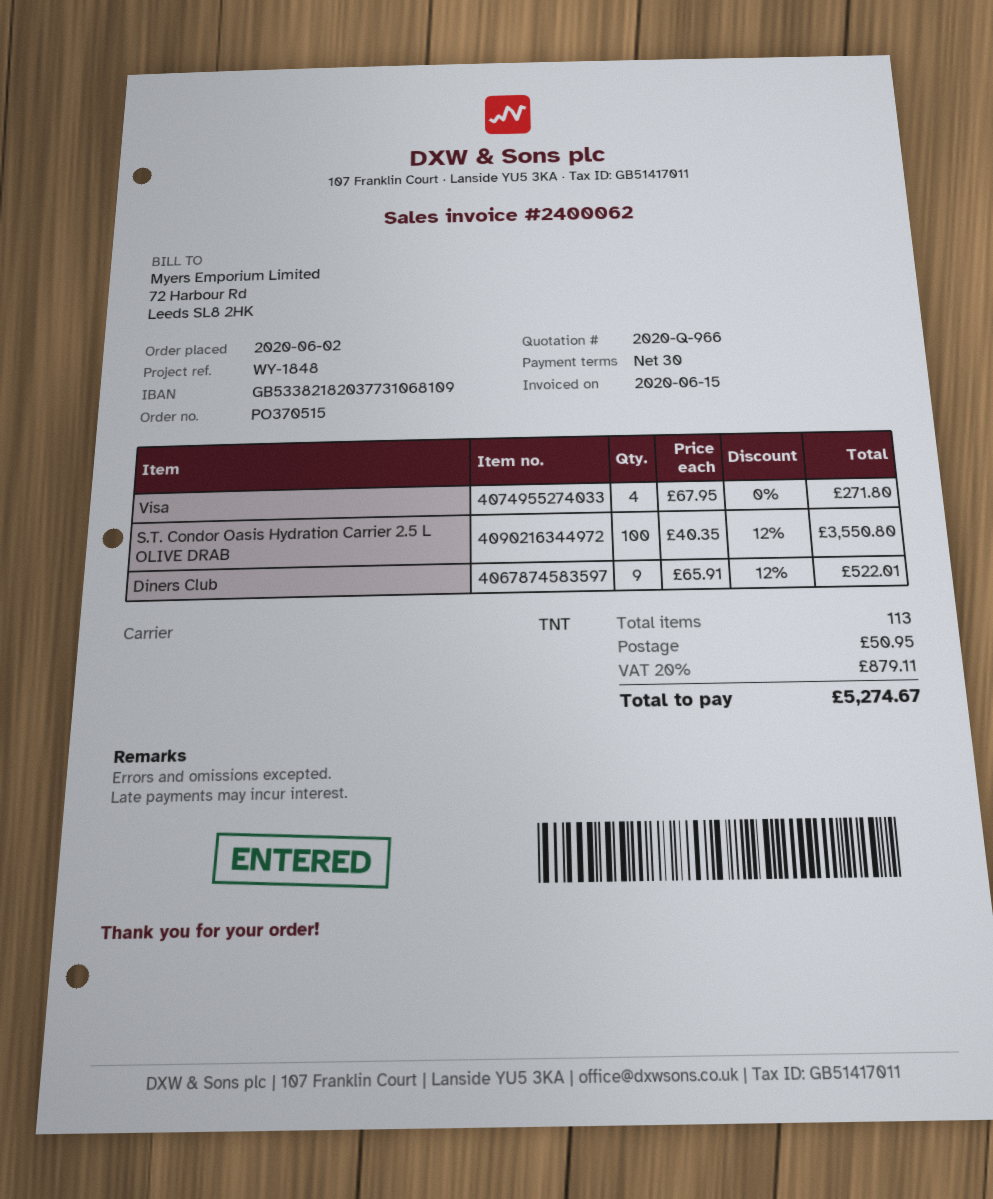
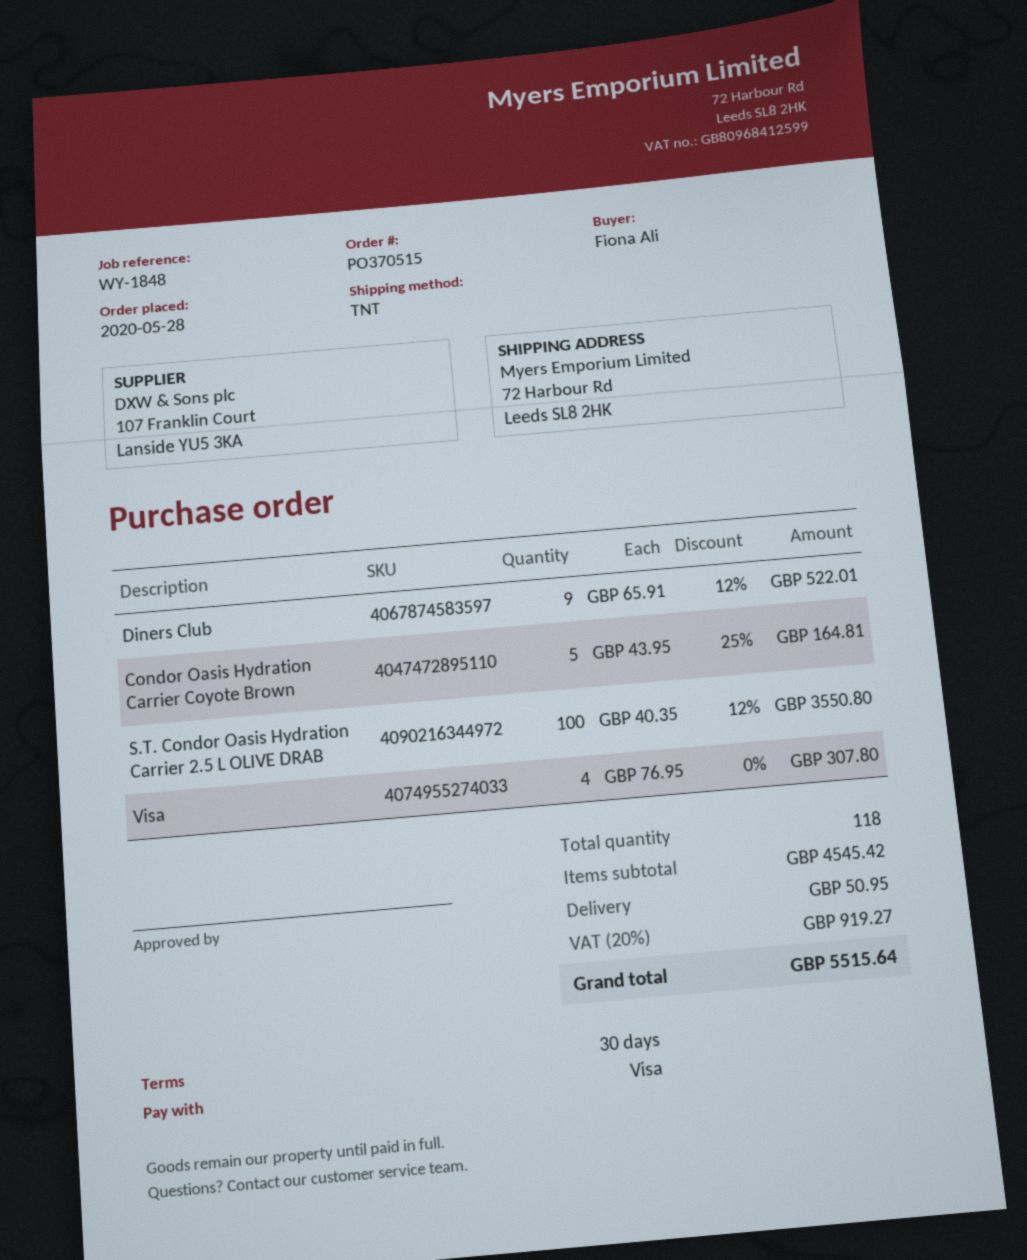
order date: 2020-06-02 -> 2020-05-28
Visa: 4 x 67.95 = 271.80 -> 4 x 76.95 = 307.80
Condor Oasis Hydration Carrier Coyote Brown: none -> 5 x 43.95 - 25% = 164.81
total quantity: 113 -> 118
tax: 20% = 879.11 -> 20% = 919.27
total: 5274.67 -> 5515.64

